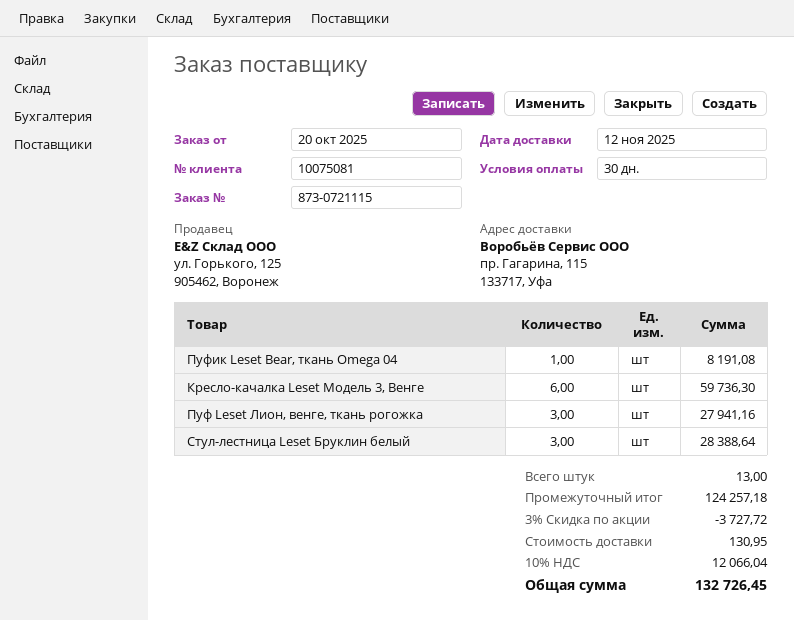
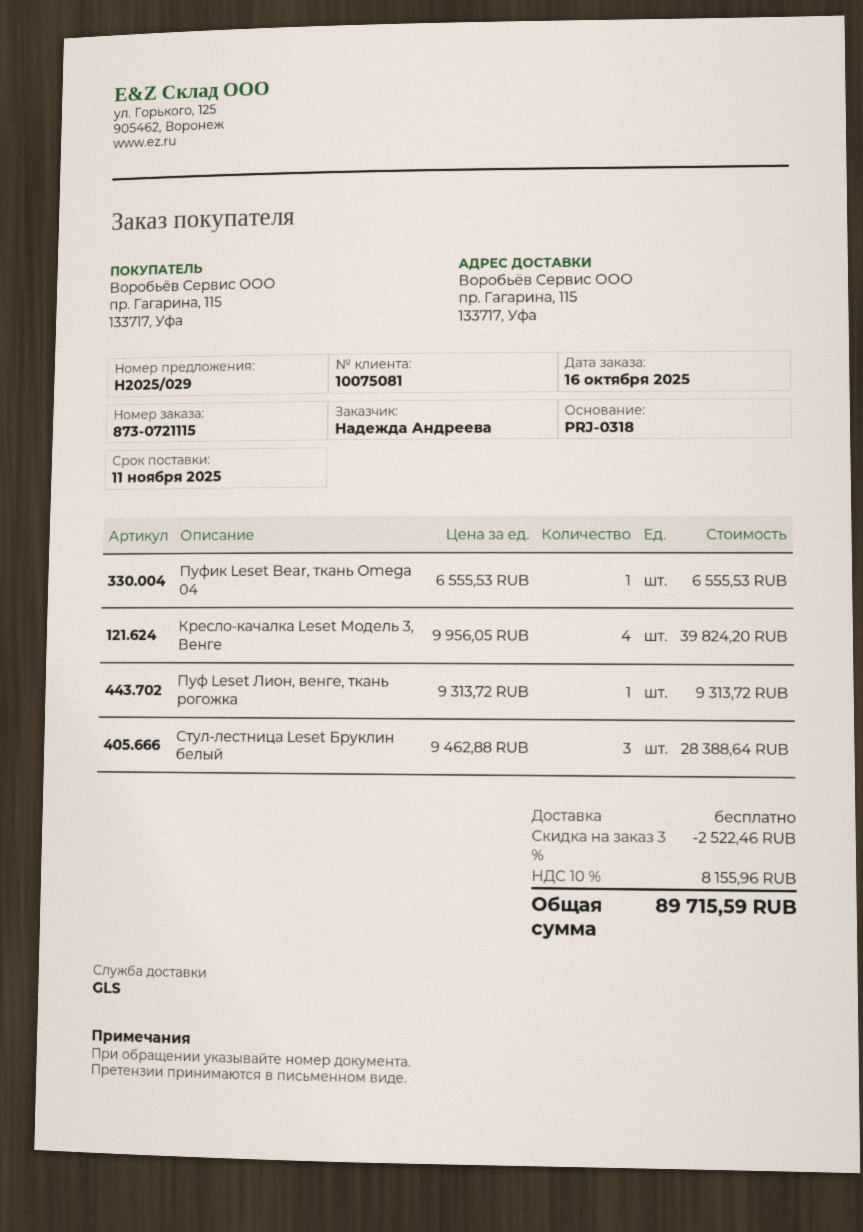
order date: 2025-10-20 -> 2025-10-16
delivery date: 2025-11-12 -> 2025-11-11
Пуфик Leset Bear, ткань Omega 04: 1 for 8191.08 -> 1 for 6555.53
Кресло-качалка Leset Модель 3, Венге: 6 for 59736.30 -> 4 for 39824.20
Пуф Leset Лион, венге, ткань рогожка: 3 for 27941.16 -> 1 for 9313.72
discount: 3% = 3727.72 -> 3% = 2522.46
shipping: 130.95 -> 0.00
tax: 10% = 12066.04 -> 10% = 8155.96
total: 132726.45 -> 89715.59

